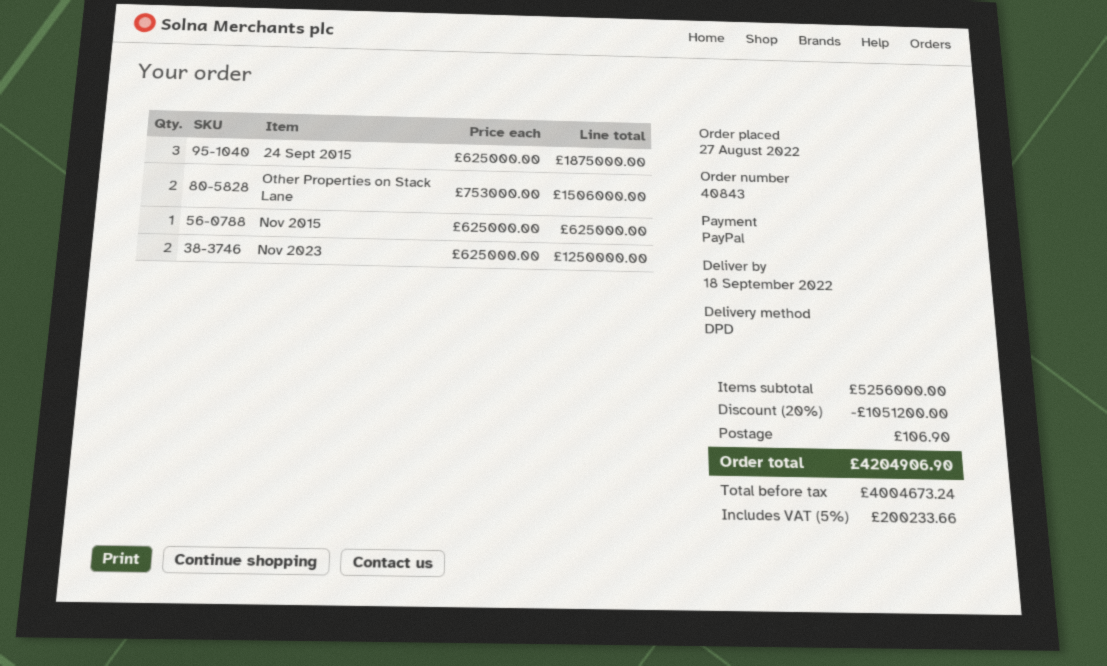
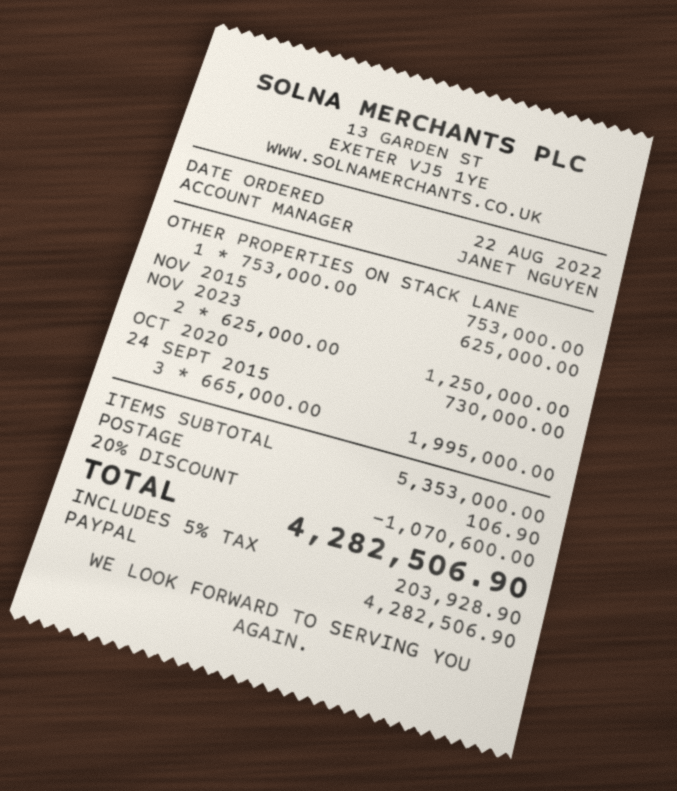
order date: 2022-08-27 -> 2022-08-22
24 Sept 2015: 3 x 625000.00 = 1875000.00 -> 3 x 665000.00 = 1995000.00
Other Properties on Stack Lane: 2 x 753000.00 = 1506000.00 -> 1 x 753000.00 = 753000.00
OCT 2020: none -> 1 x 730000.00 = 730000.00
subtotal: 5256000.00 -> 5353000.00
discount: 20% = 1051200.00 -> 20% = 1070600.00
tax: 5% = 200233.66 -> 5% = 203928.90
total: 4204906.90 -> 4282506.90

